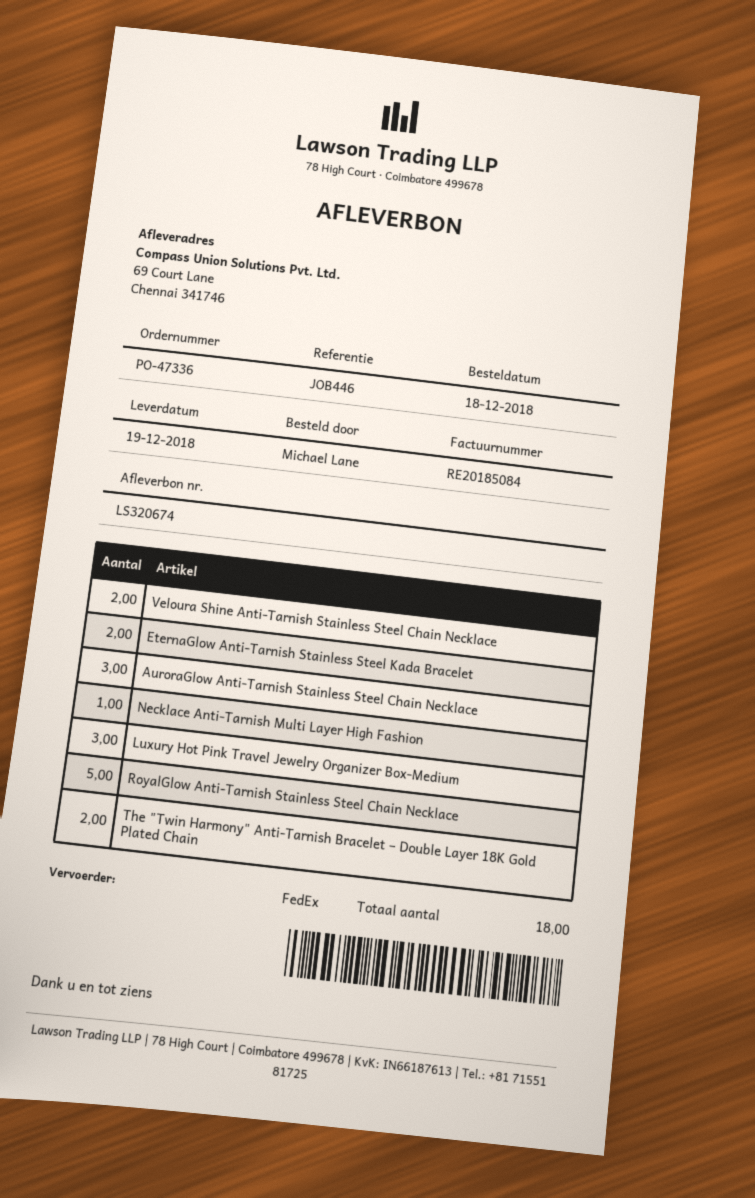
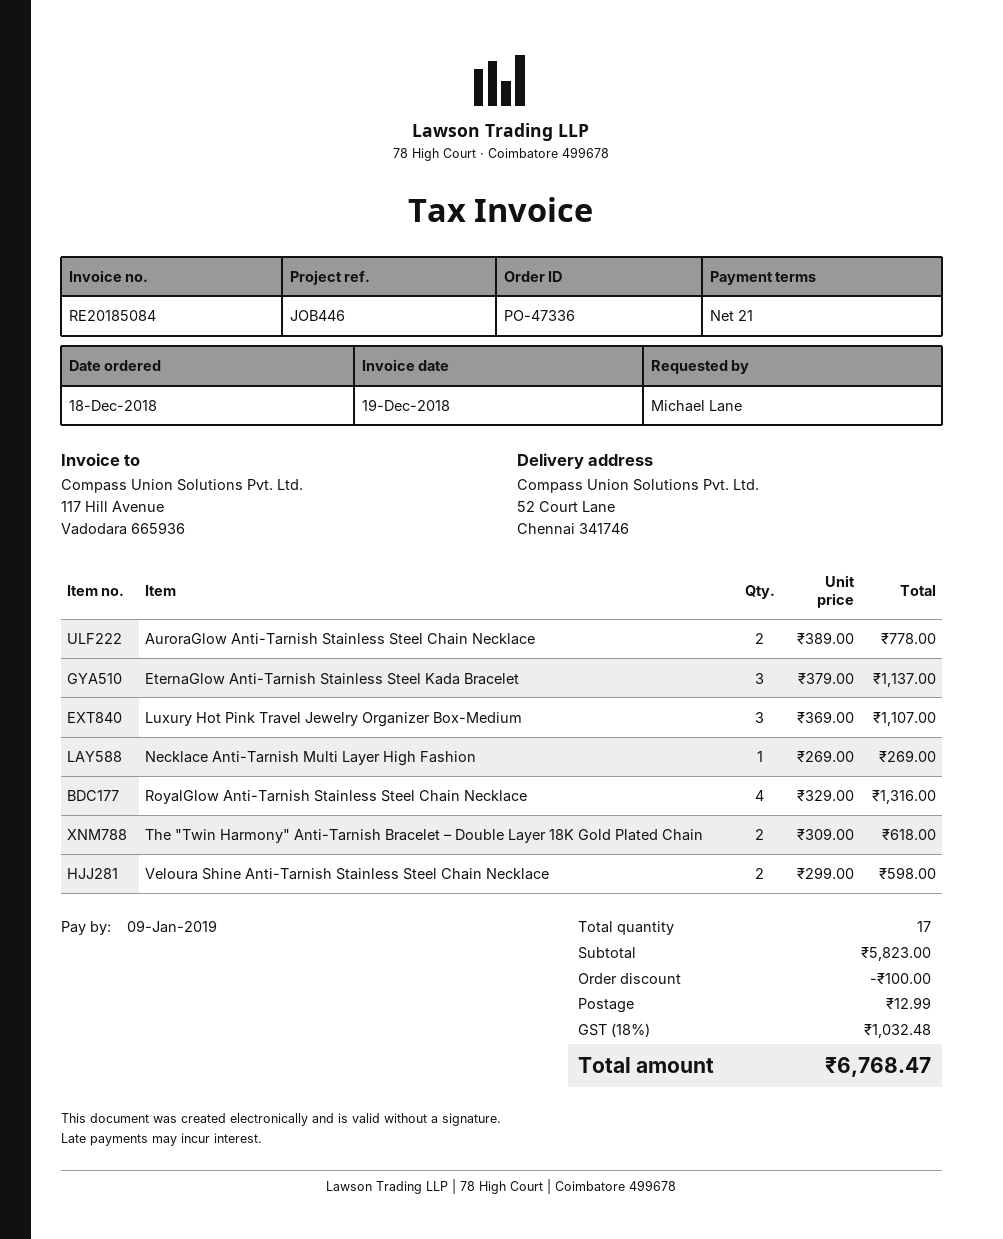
ship to: 69 Court Lane, Chennai 341746 -> 52 Court Lane, Chennai 341746
EternaGlow Anti-Tarnish Stainless Steel Kada Bracelet: 2 -> 3
AuroraGlow Anti-Tarnish Stainless Steel Chain Necklace: 3 -> 2
RoyalGlow Anti-Tarnish Stainless Steel Chain Necklace: 5 -> 4
total quantity: 18 -> 17

